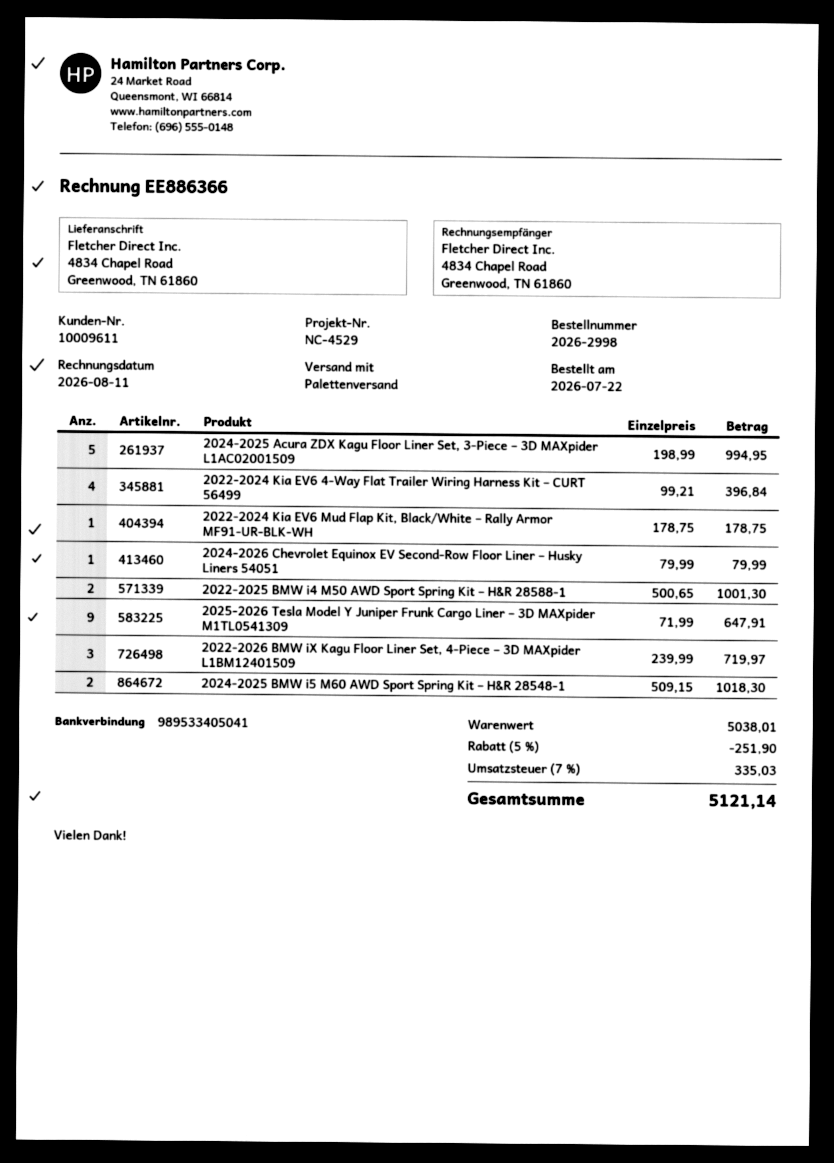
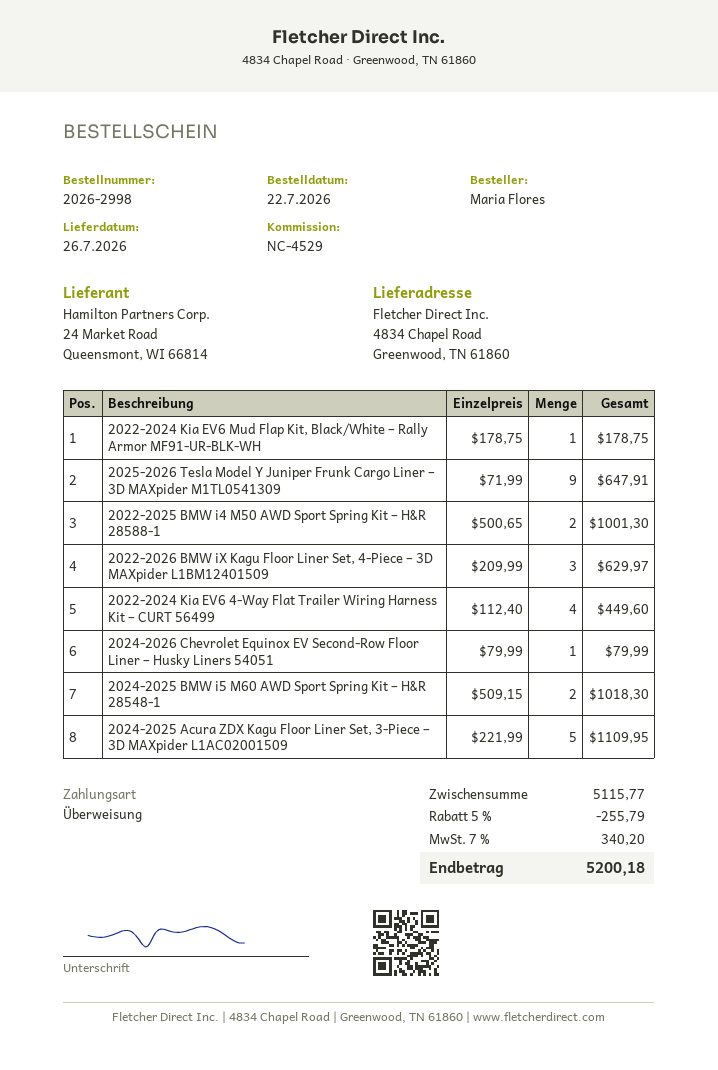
2024-2025 Acura ZDX Kagu Floor Liner Set, 3-Piece – 3D MAXpider L1AC02001509: 5 x 198.99 = 994.95 -> 5 x 221.99 = 1109.95
2022-2024 Kia EV6 4-Way Flat Trailer Wiring Harness Kit – CURT 56499: 4 x 99.21 = 396.84 -> 4 x 112.40 = 449.60
2022-2026 BMW iX Kagu Floor Liner Set, 4-Piece – 3D MAXpider L1BM12401509: 3 x 239.99 = 719.97 -> 3 x 209.99 = 629.97
subtotal: 5038.01 -> 5115.77
discount: 5% = 251.90 -> 5% = 255.79
tax: 7% = 335.03 -> 7% = 340.20
total: 5121.14 -> 5200.18

